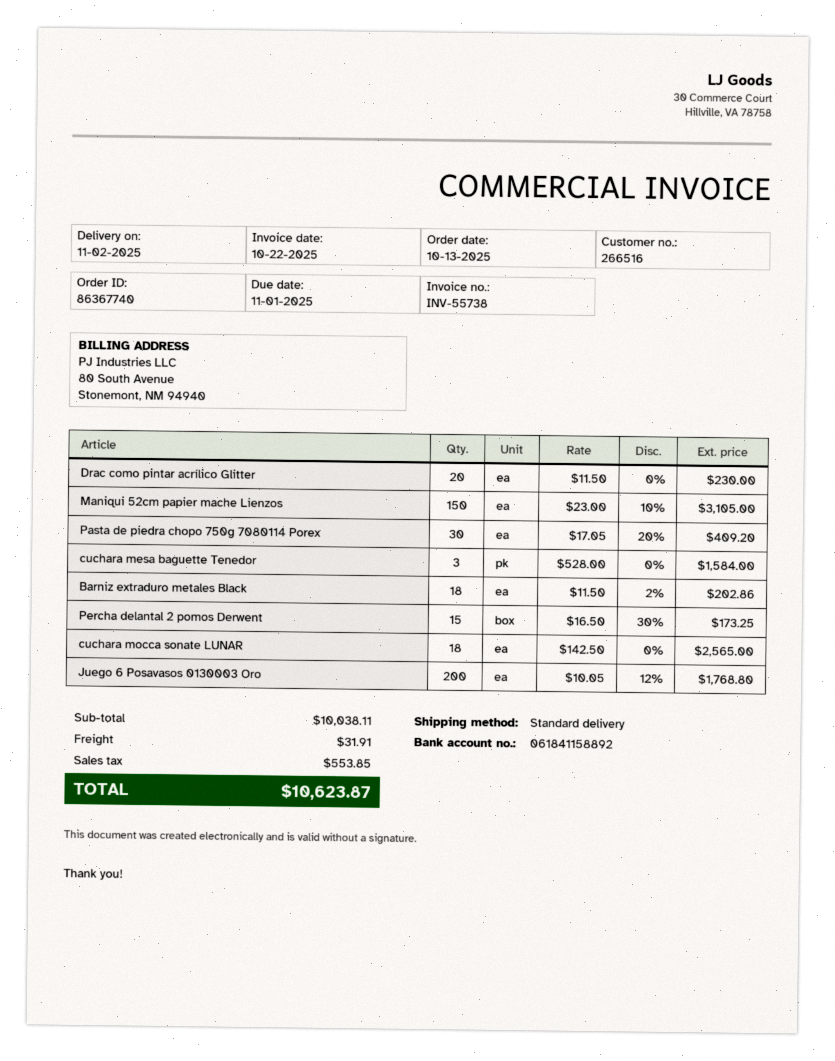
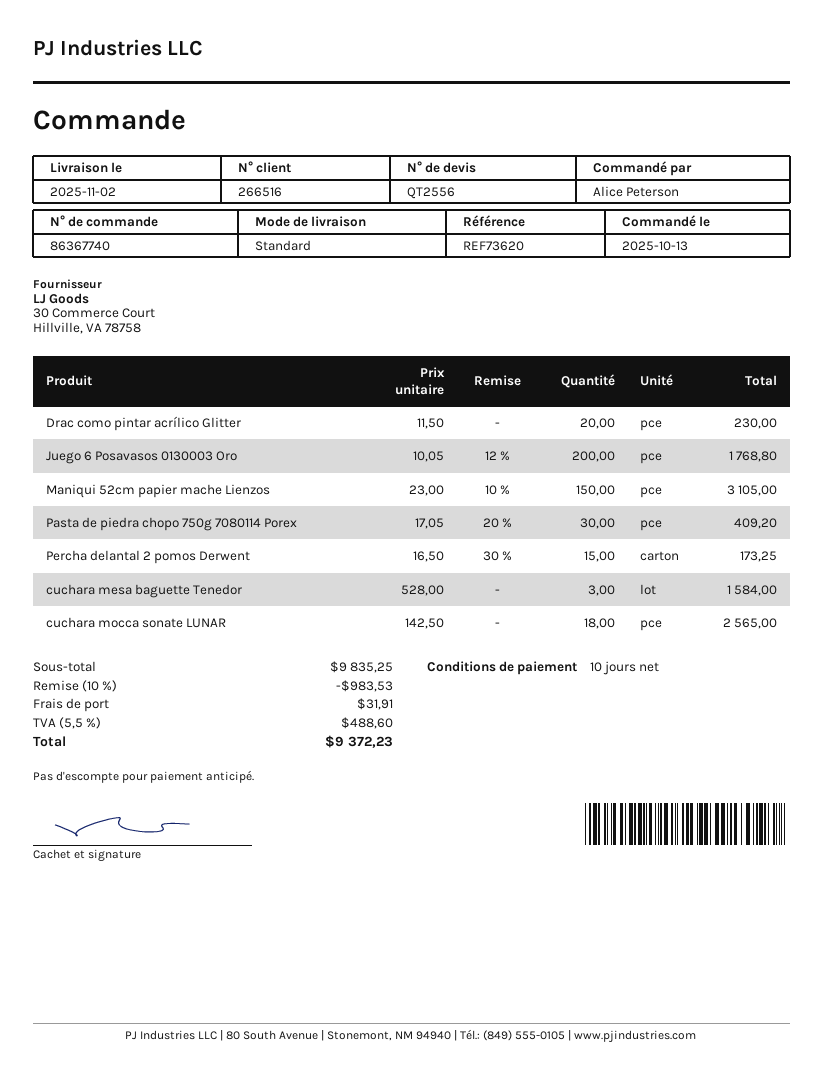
Barniz extraduro metales Black: 18 x 11.50 - 2% = 202.86 -> none
subtotal: 10038.11 -> 9835.25
discount: none -> 10% = 983.53
tax: 553.85 -> 488.60
total: 10623.87 -> 9372.23

